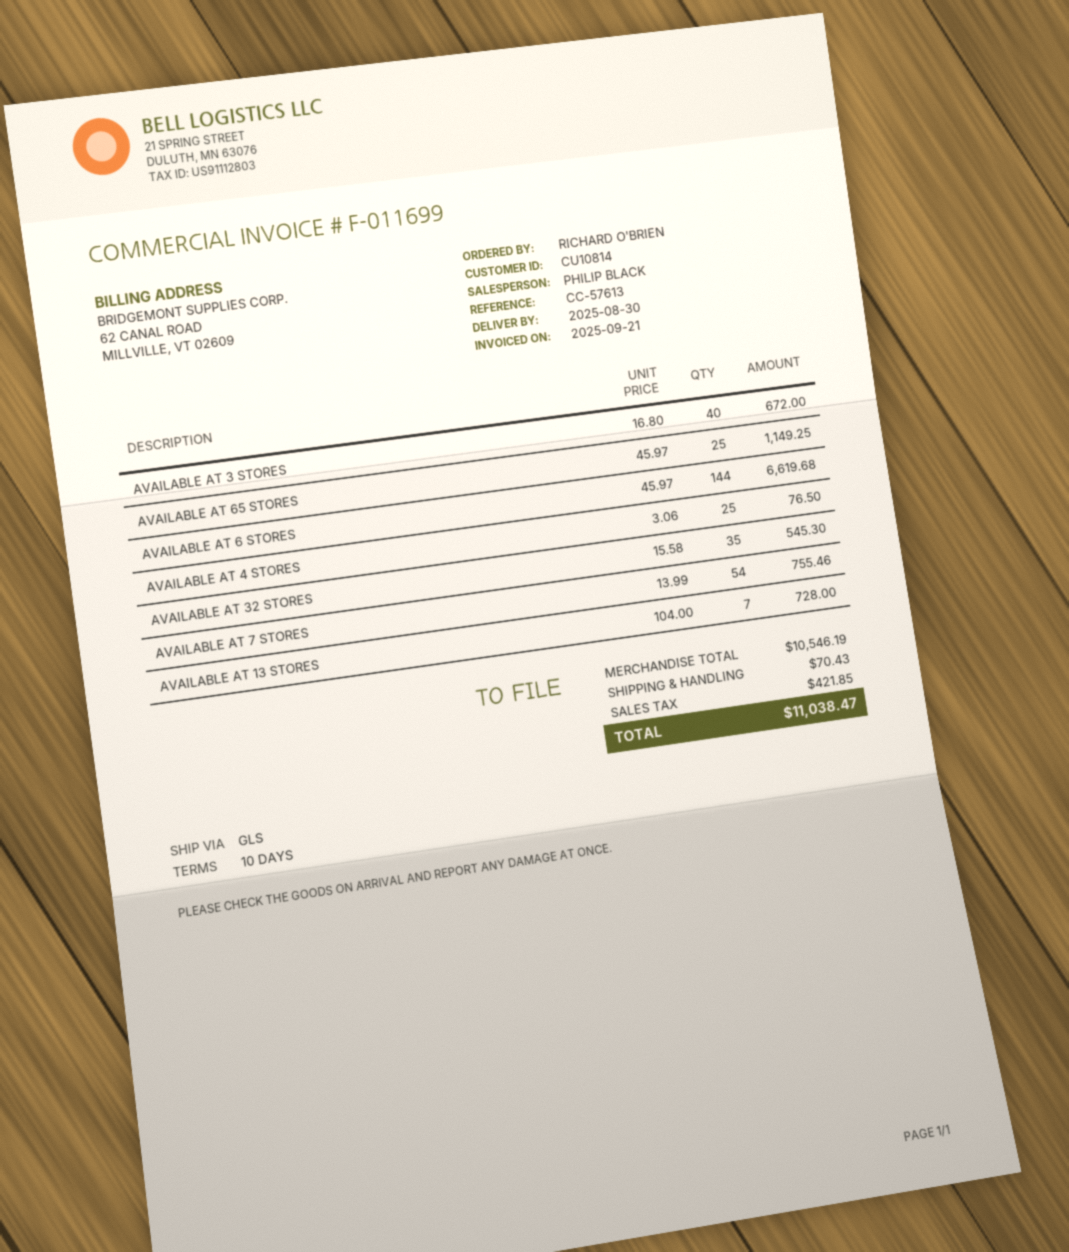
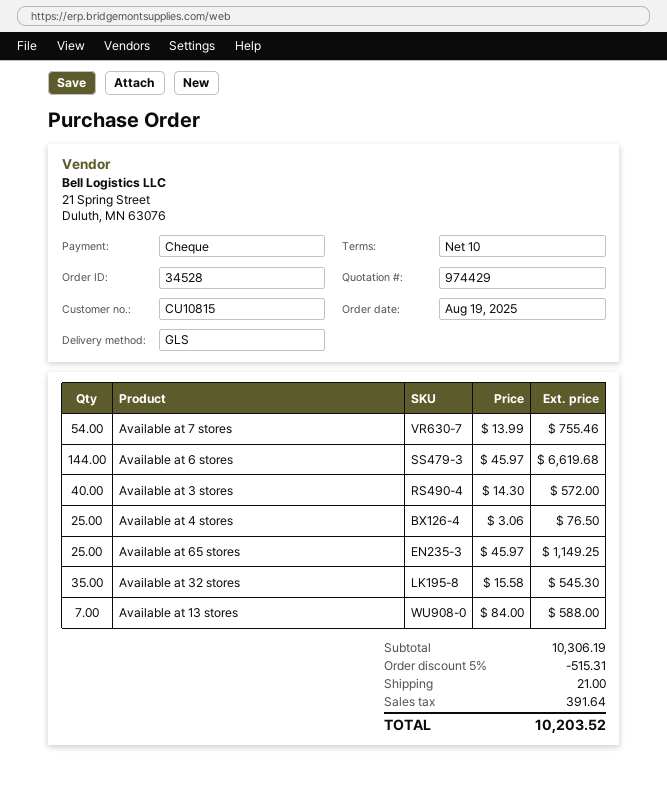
customer number: CU10814 -> CU10815
AVAILABLE AT 3 STORES: 40 x 16.80 = 672.00 -> 40 x 14.30 = 572.00
AVAILABLE AT 13 STORES: 7 x 104.00 = 728.00 -> 7 x 84.00 = 588.00
subtotal: 10546.19 -> 10306.19
discount: none -> 5% = 515.31
shipping: 70.43 -> 21.00
tax: 421.85 -> 391.64
total: 11038.47 -> 10203.52

